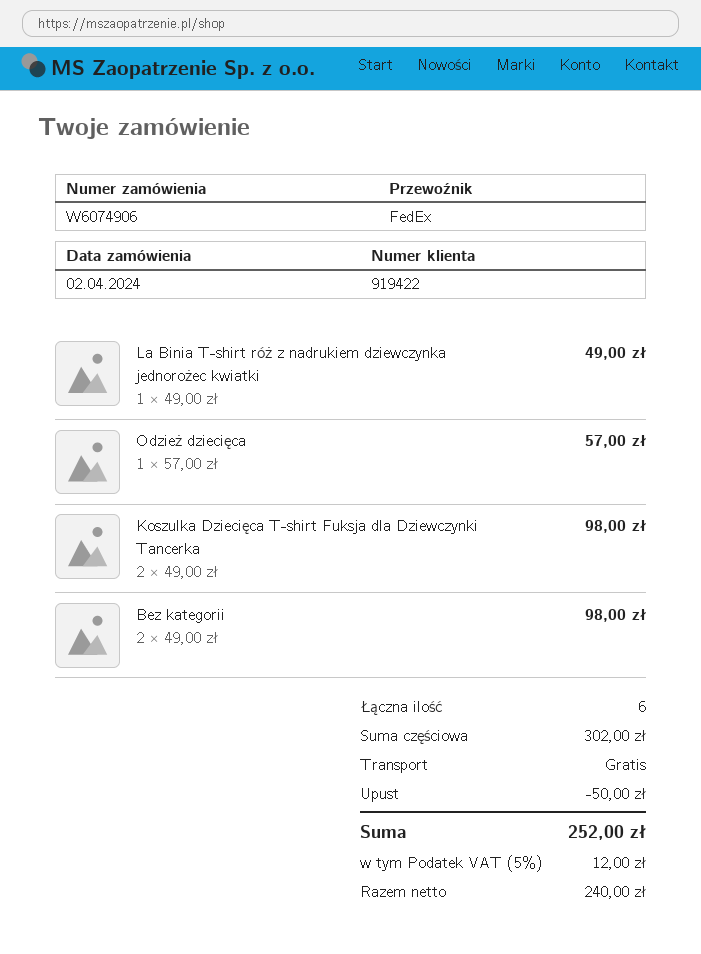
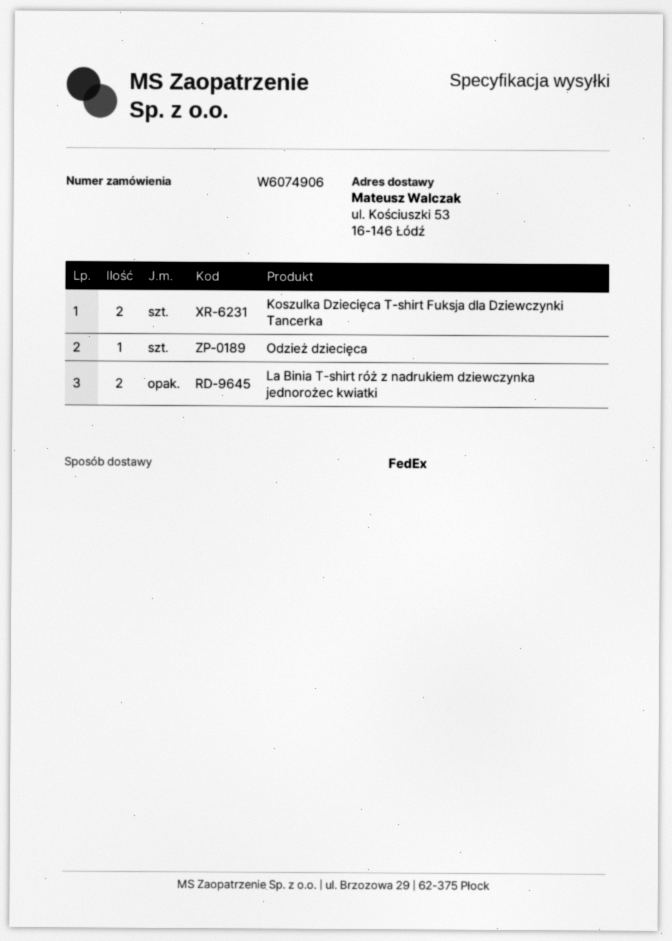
La Binia T-shirt róż z nadrukiem dziewczynka jednorożec kwiatki: 1 -> 2
Bez kategorii: 2 -> none

